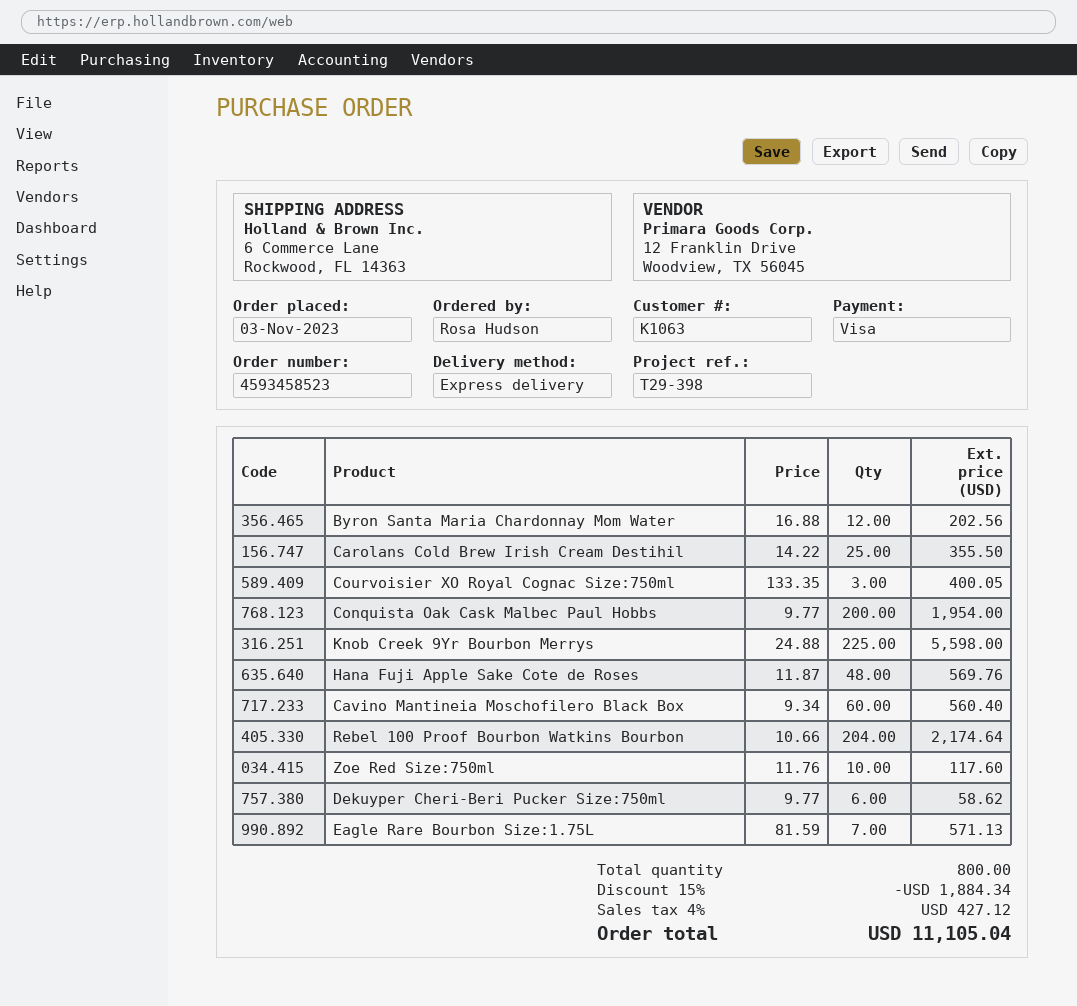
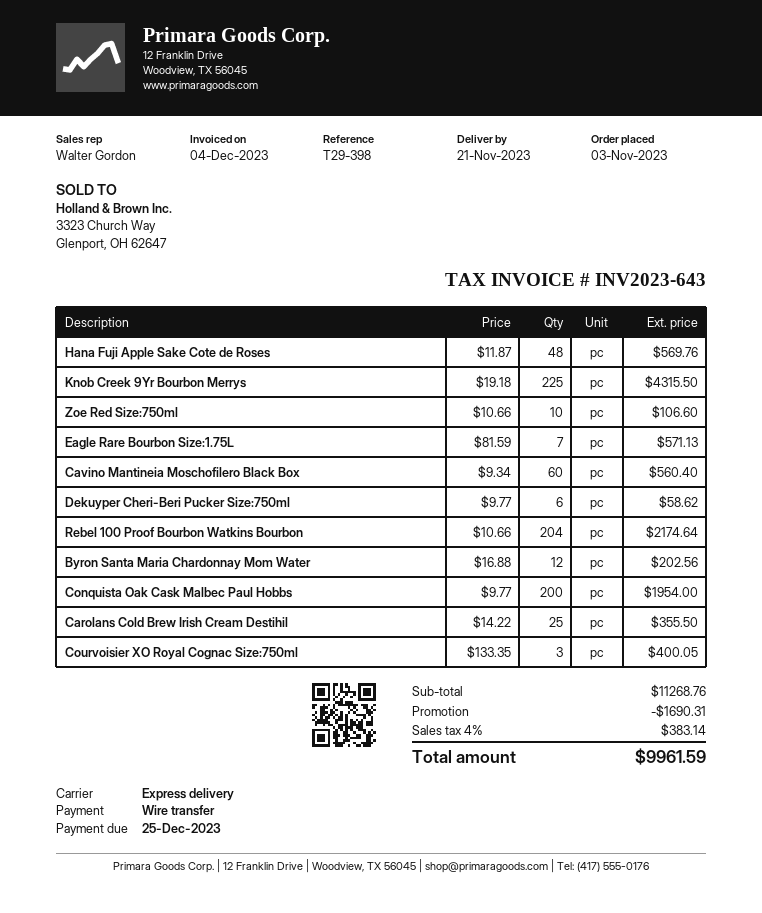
payment method: Visa -> bank transfer
Knob Creek 9Yr Bourbon Merrys: 225 x 24.88 = 5598.00 -> 225 x 19.18 = 4315.50
Zoe Red Size:750ml: 10 x 11.76 = 117.60 -> 10 x 10.66 = 106.60
discount: 1884.34 -> 1690.31
tax: 4% = 427.12 -> 4% = 383.14
total: 11105.04 -> 9961.59

